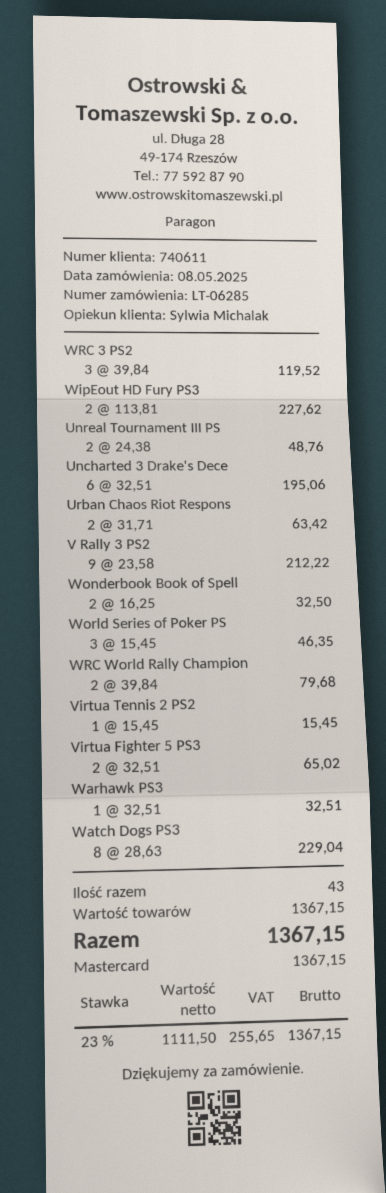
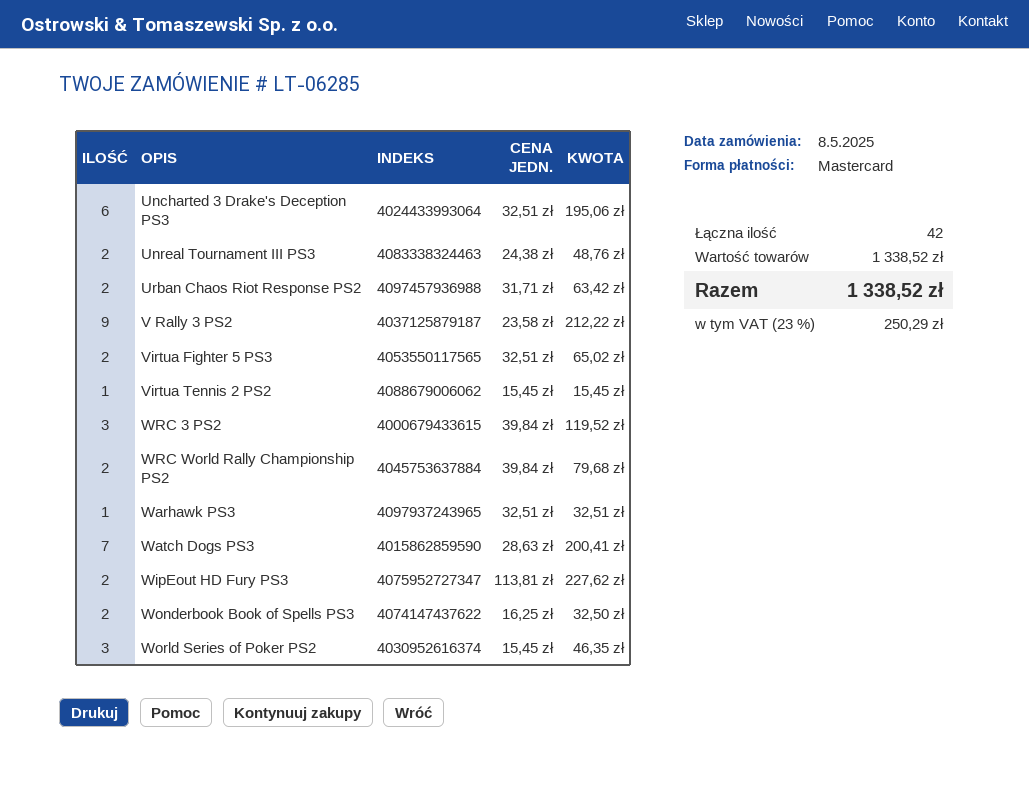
Watch Dogs PS3: 8 x 28.63 = 229.04 -> 7 x 28.63 = 200.41
total quantity: 43 -> 42
subtotal: 1367.15 -> 1338.52
tax: 23% = 255.65 -> 23% = 250.29
total: 1367.15 -> 1338.52

